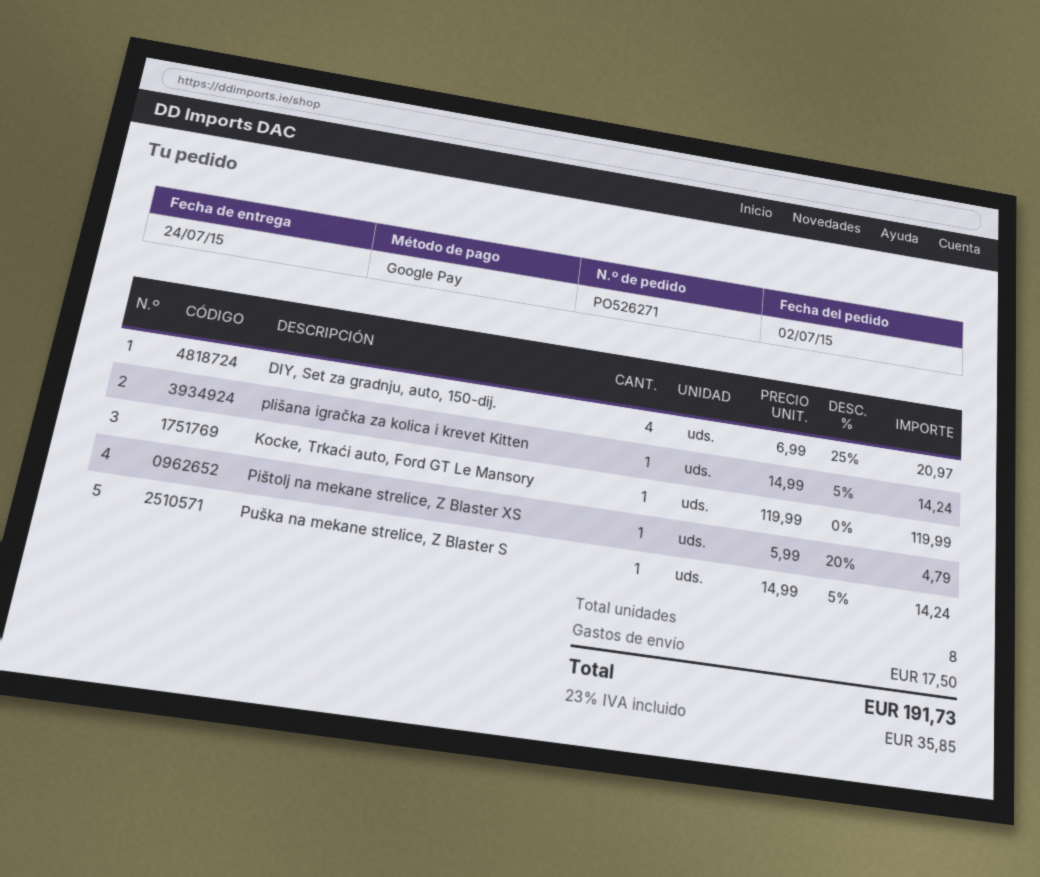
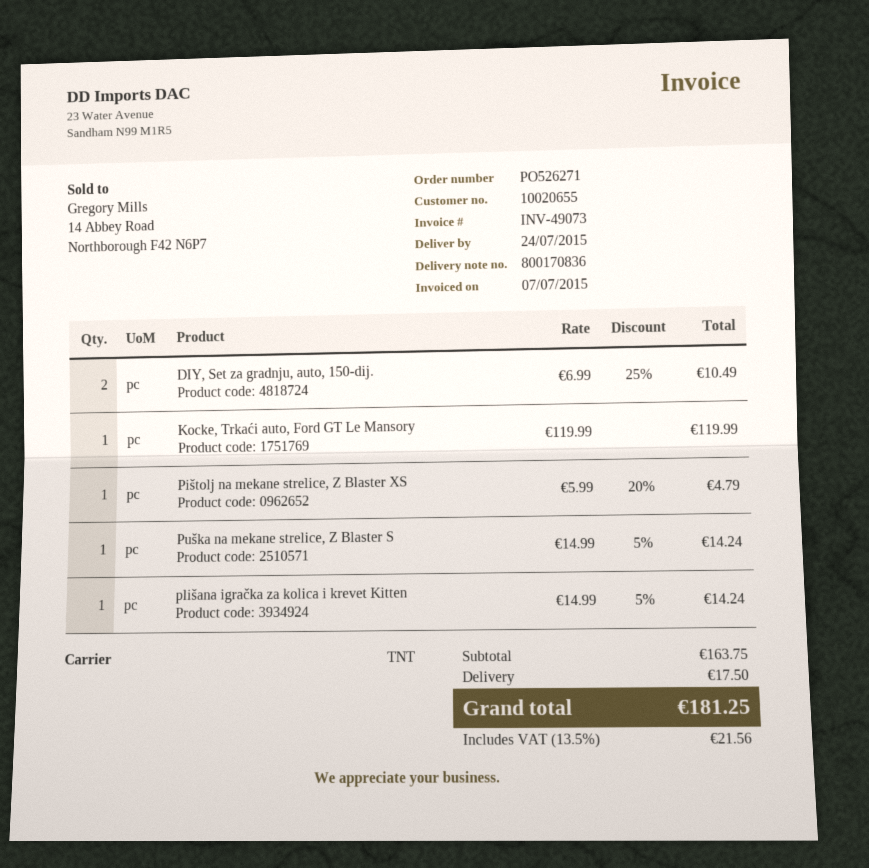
DIY, Set za gradnju, auto, 150-dij.: 4 x 6.99 - 25% = 20.97 -> 2 x 6.99 - 25% = 10.49
tax: 23% = 35.85 -> 13.5% = 21.56
total: 191.73 -> 181.25

